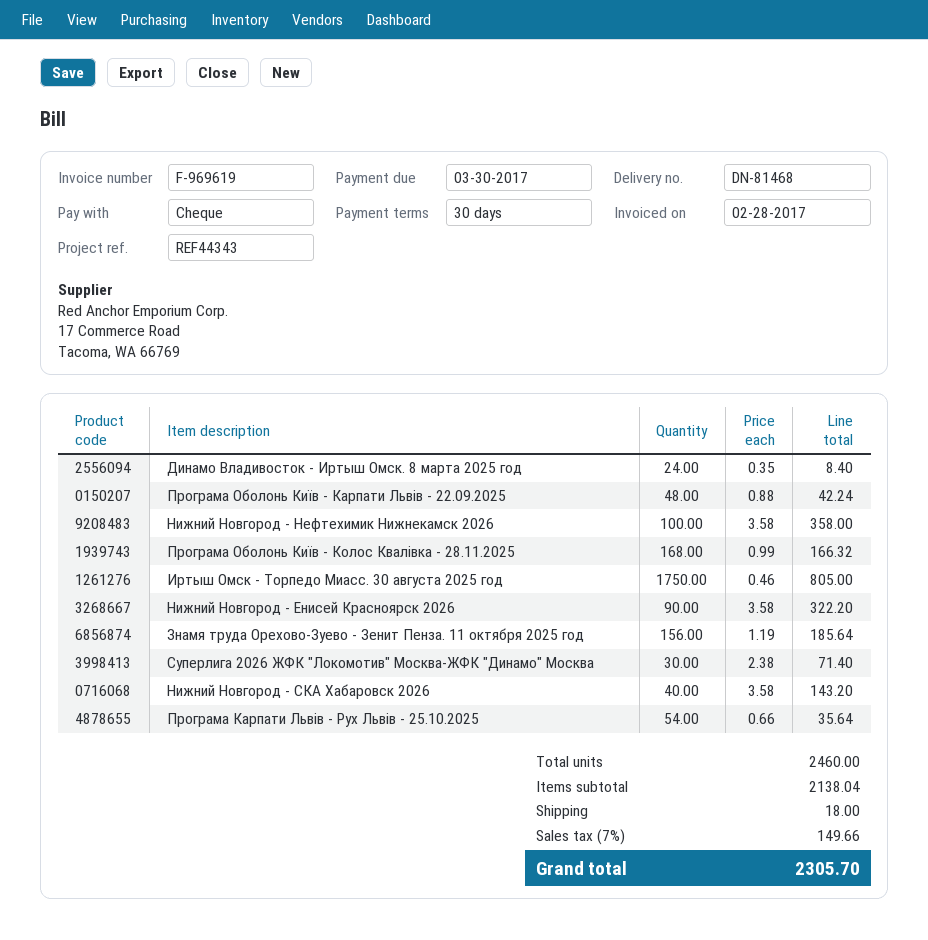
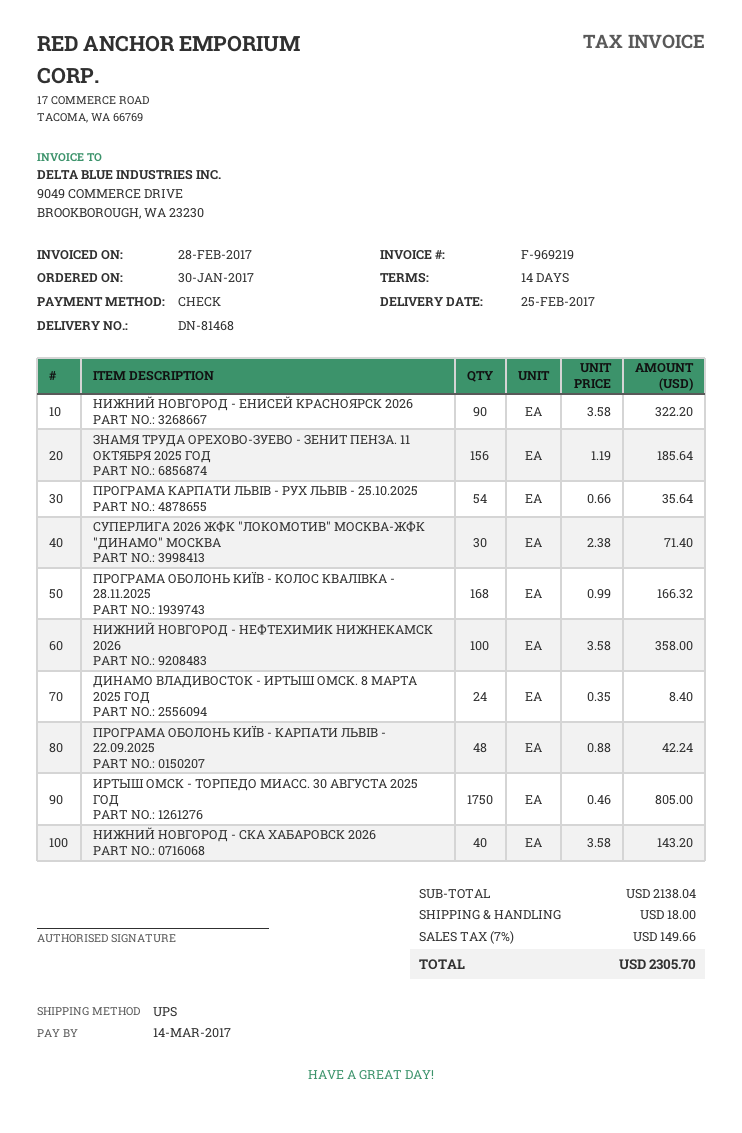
invoice number: F-969619 -> F-969219
payment terms: 30 days -> 14 days
due date: 2017-03-30 -> 2017-03-14

